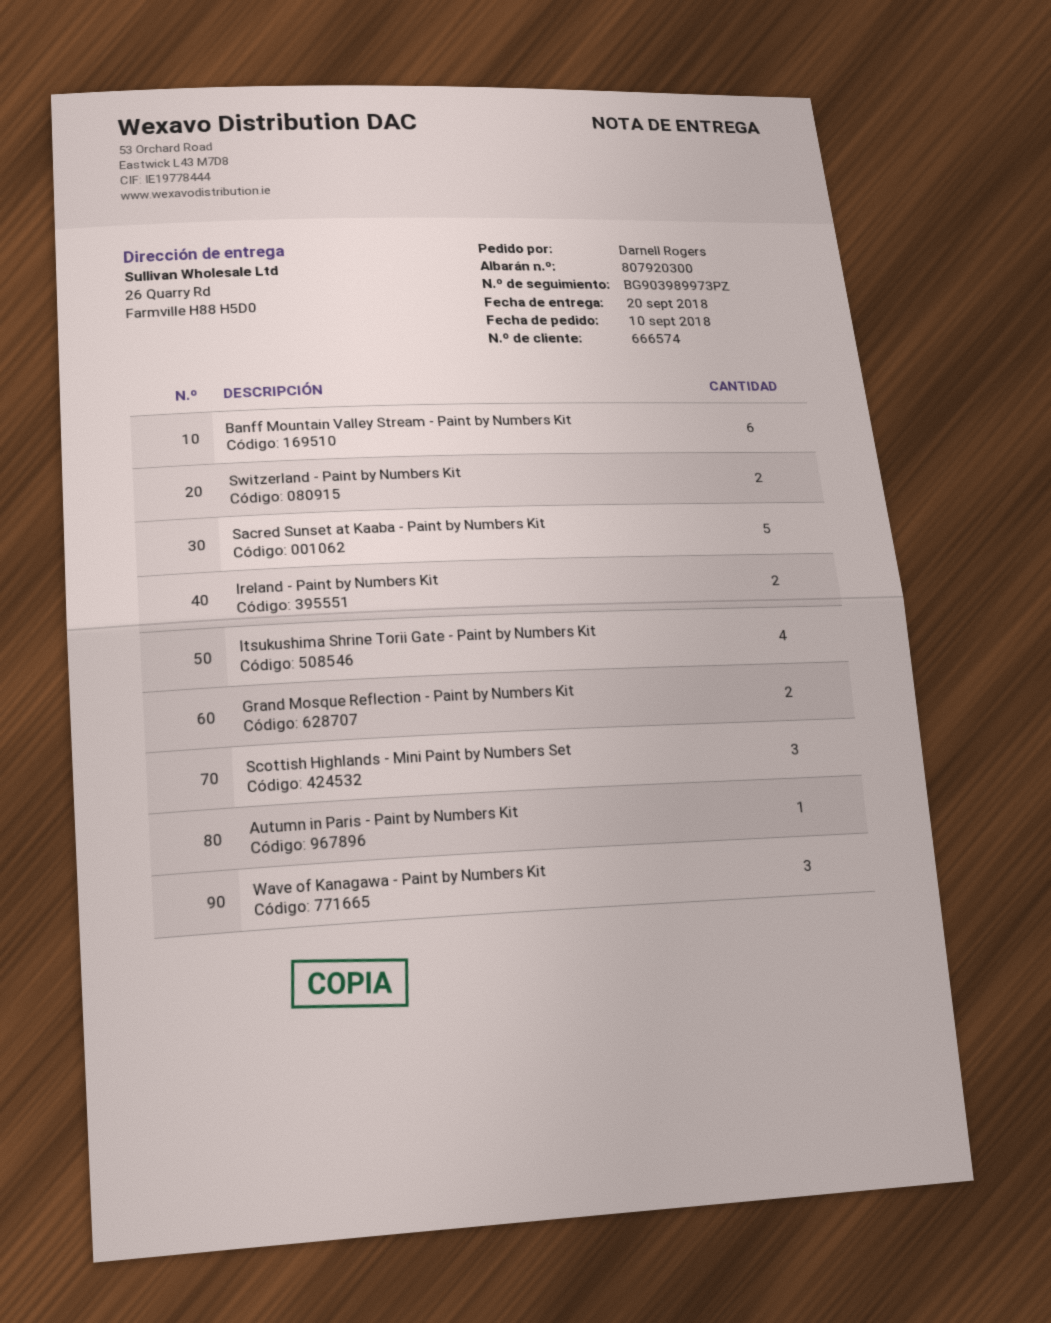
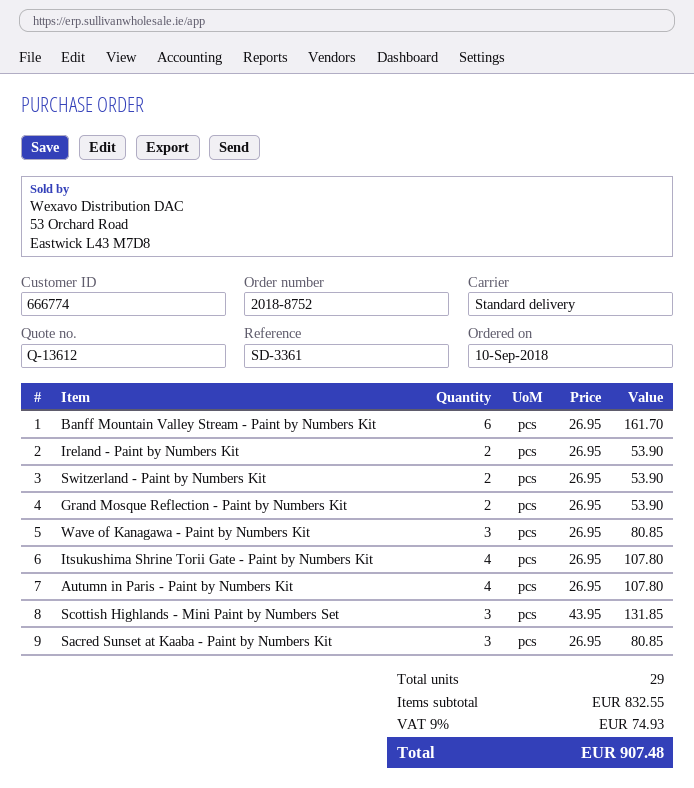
customer number: 666574 -> 666774
Sacred Sunset at Kaaba - Paint by Numbers Kit: 5 -> 3
Autumn in Paris - Paint by Numbers Kit: 1 -> 4

